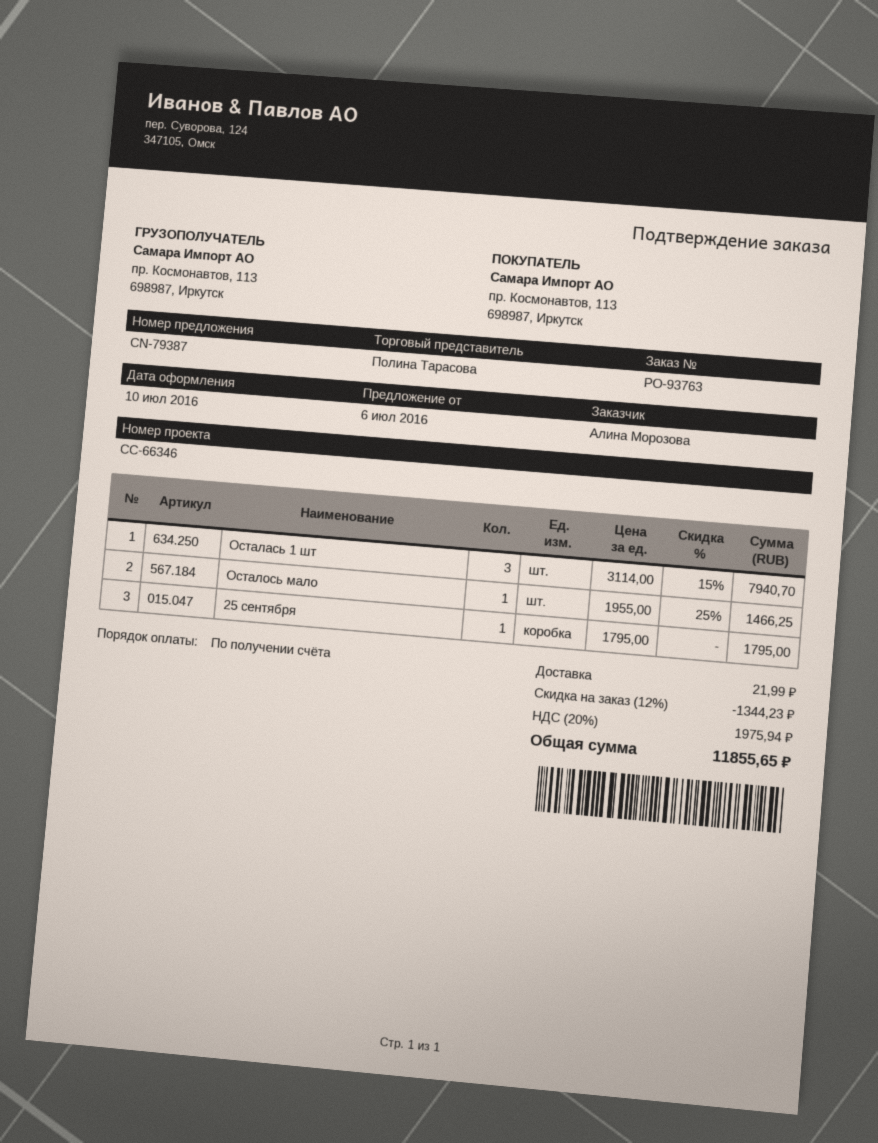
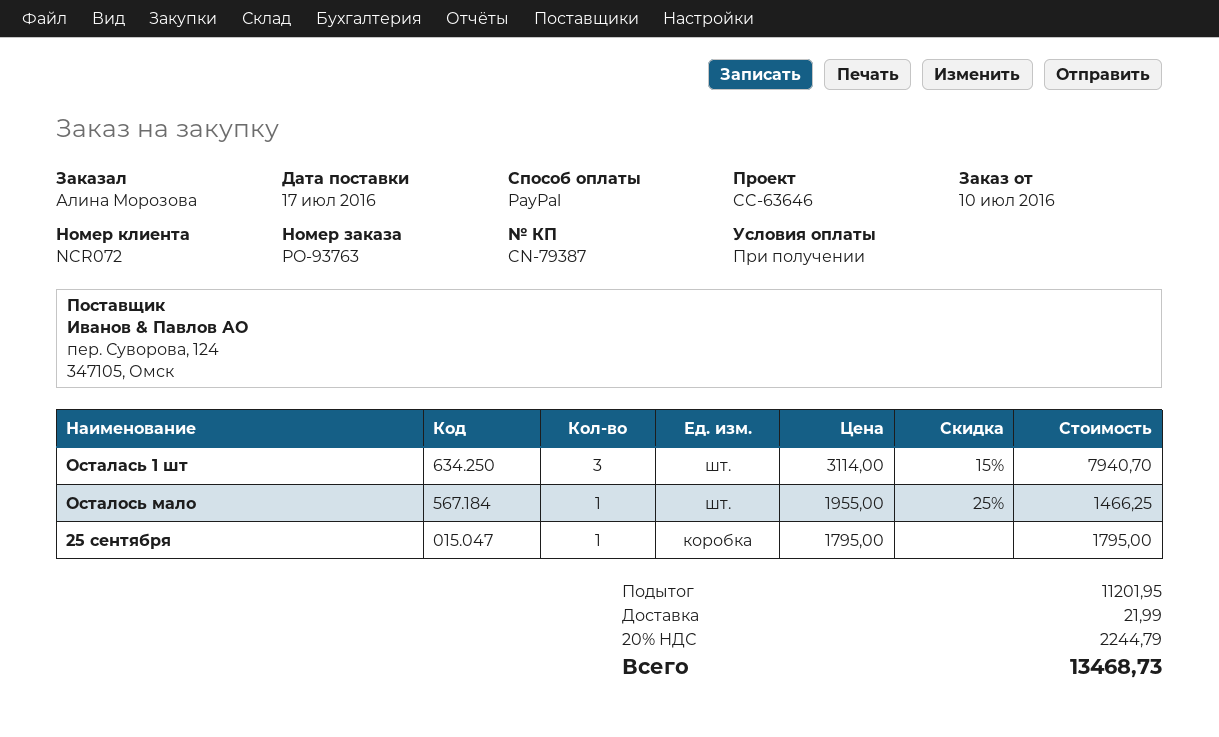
reference: CC-66346 -> CC-63646
discount: 12% = 1344.23 -> none
tax: 20% = 1975.94 -> 20% = 2244.79
total: 11855.65 -> 13468.73

